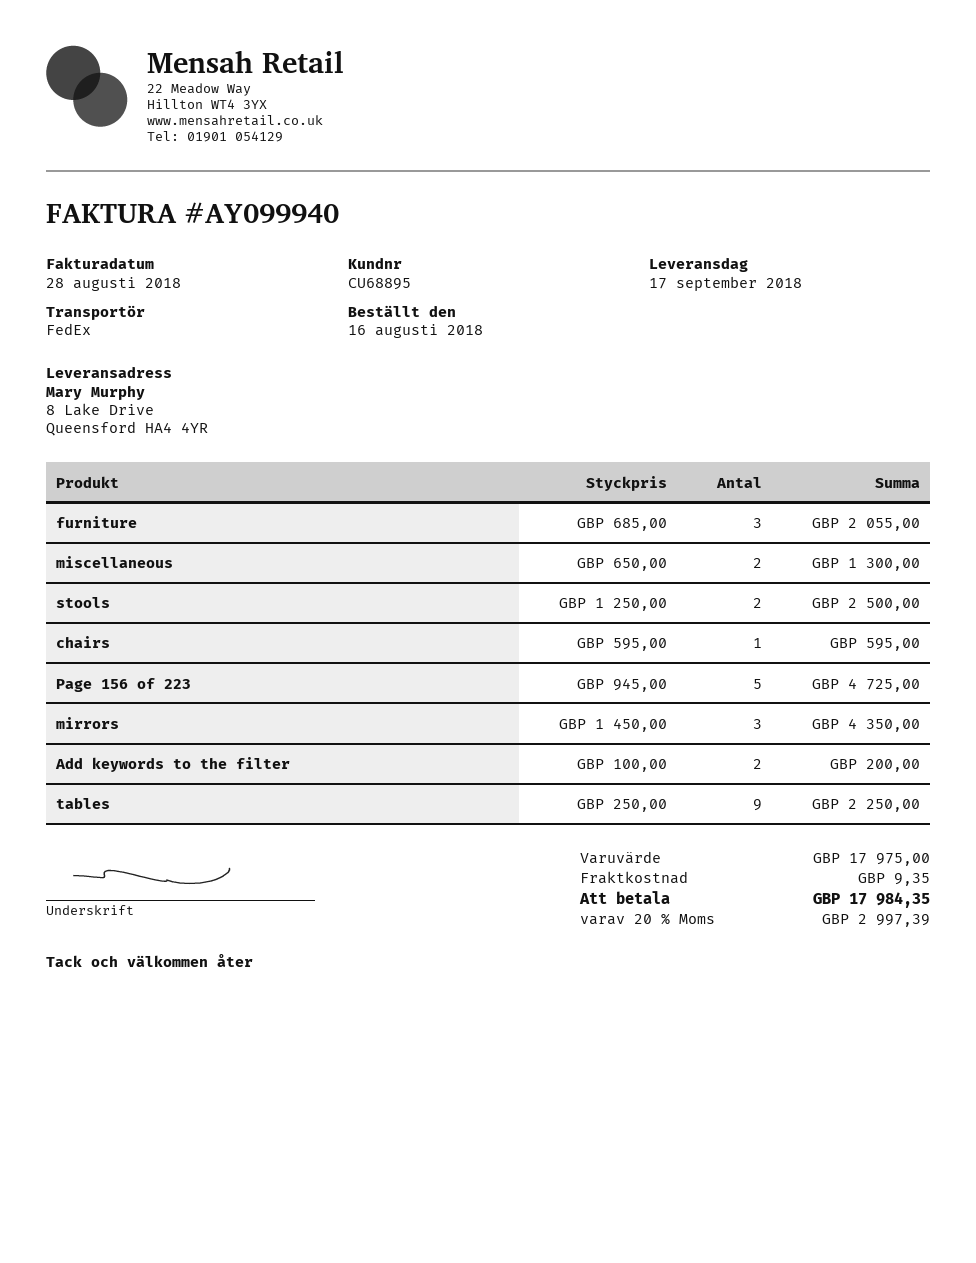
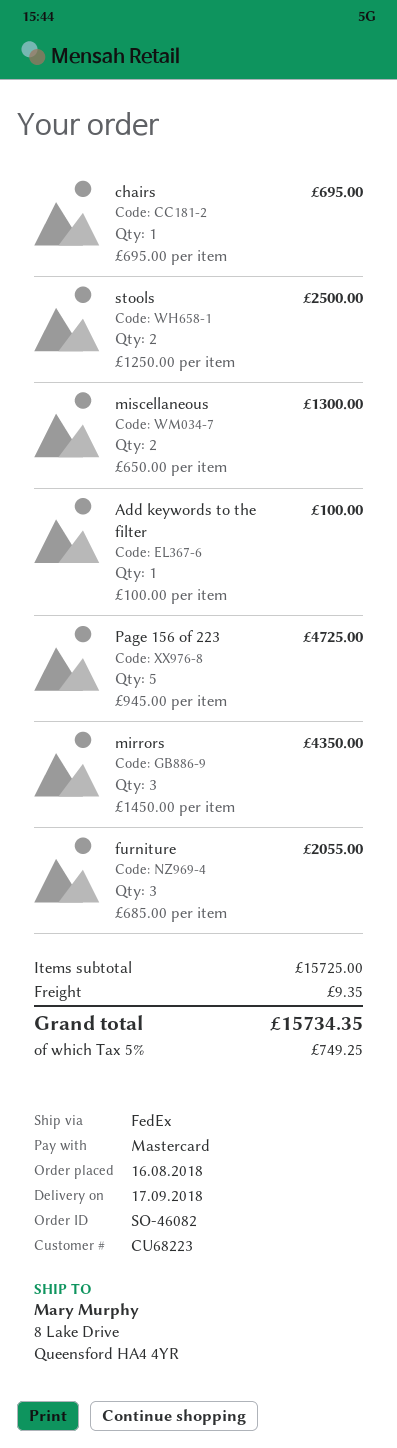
customer number: CU68895 -> CU68223
chairs: 1 x 595.00 = 595.00 -> 1 x 695.00 = 695.00
Add keywords to the filter: 2 x 100.00 = 200.00 -> 1 x 100.00 = 100.00
tables: 9 x 250.00 = 2250.00 -> none
subtotal: 17975.00 -> 15725.00
tax: 20% = 2997.39 -> 5% = 749.25
total: 17984.35 -> 15734.35

